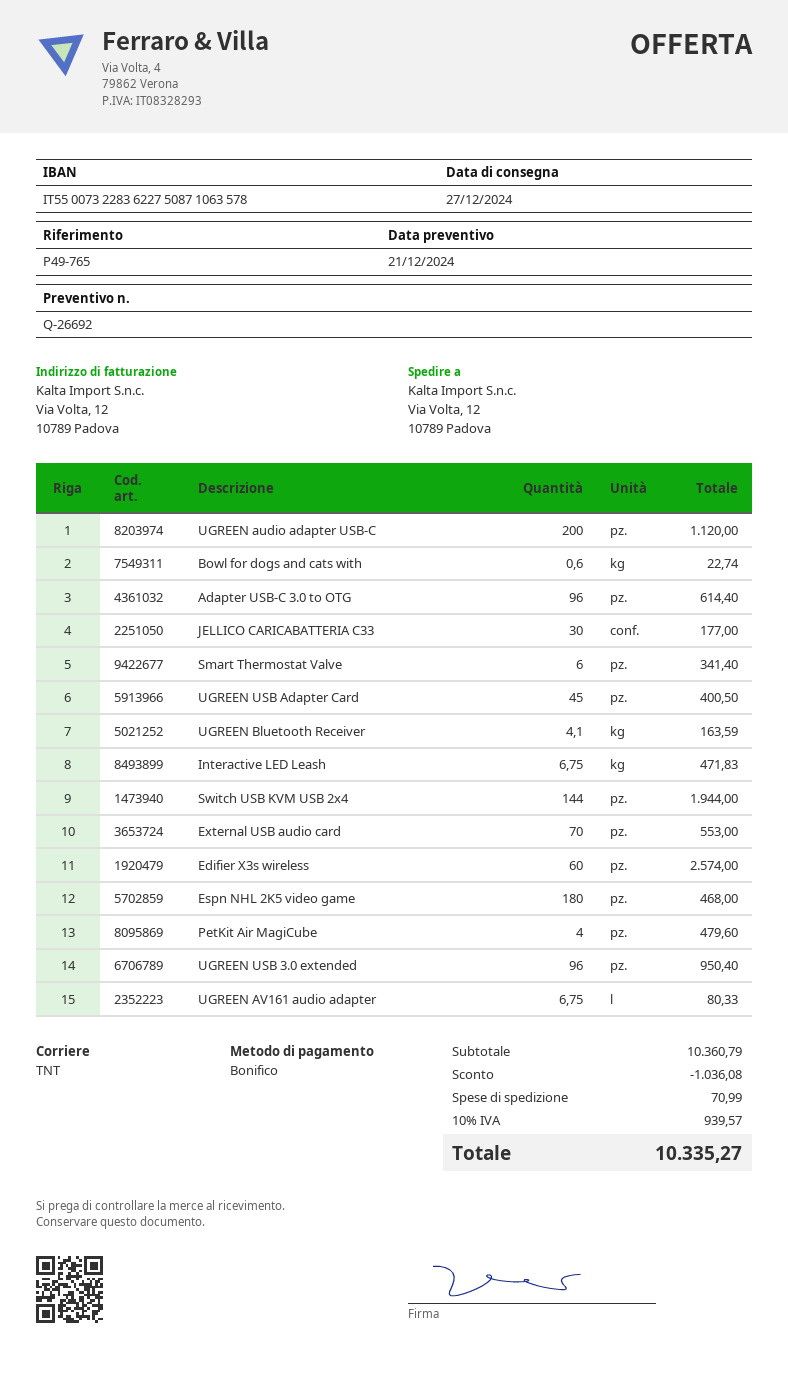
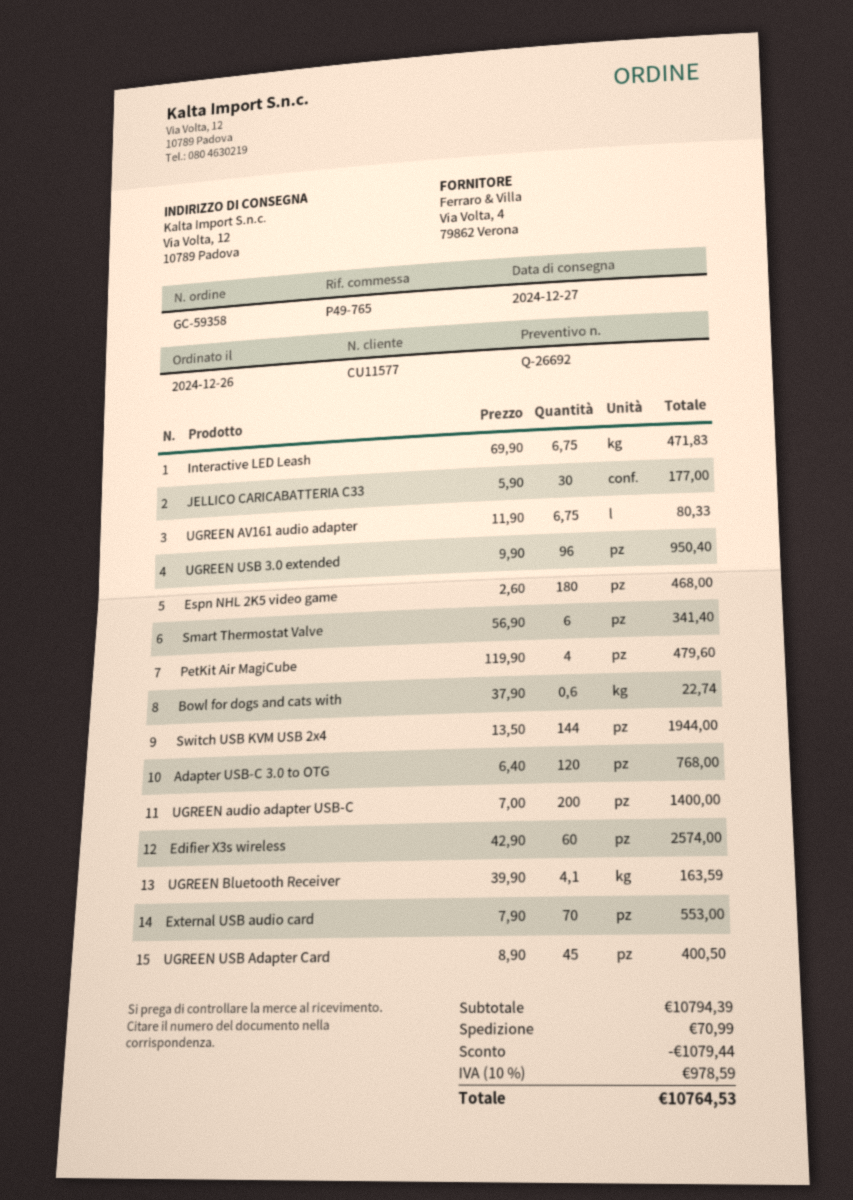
UGREEN audio adapter USB-C: 200 for 1120.00 -> 200 for 1400.00
Adapter USB-C 3.0 to OTG: 96 for 614.40 -> 120 for 768.00
subtotal: 10360.79 -> 10794.39
discount: 1036.08 -> 1079.44
tax: 10% = 939.57 -> 10% = 978.59
total: 10335.27 -> 10764.53

